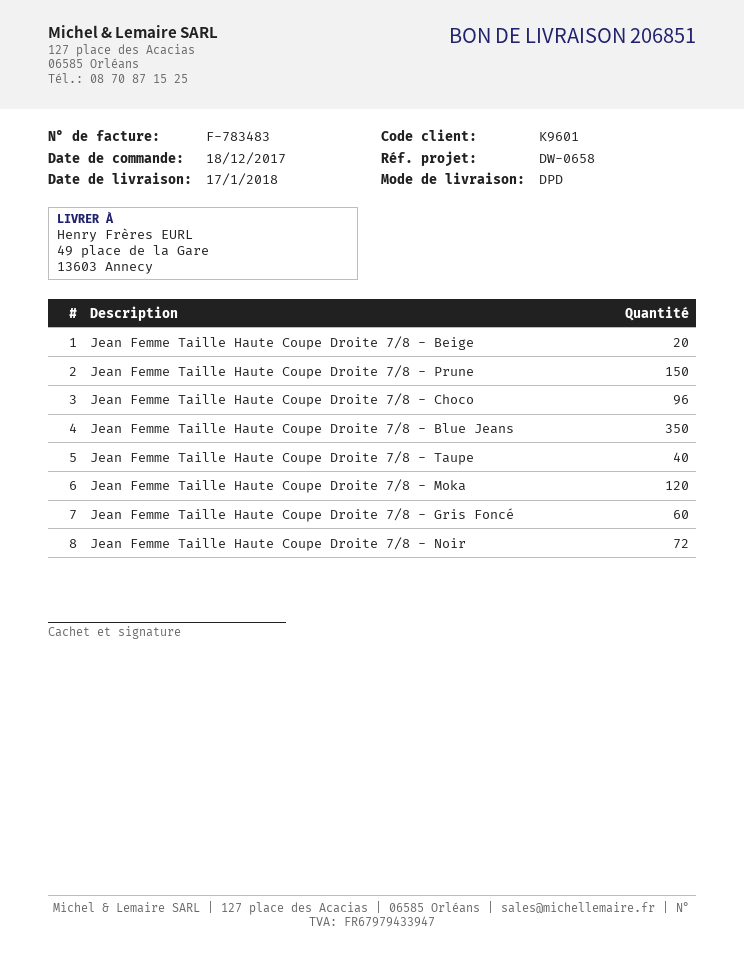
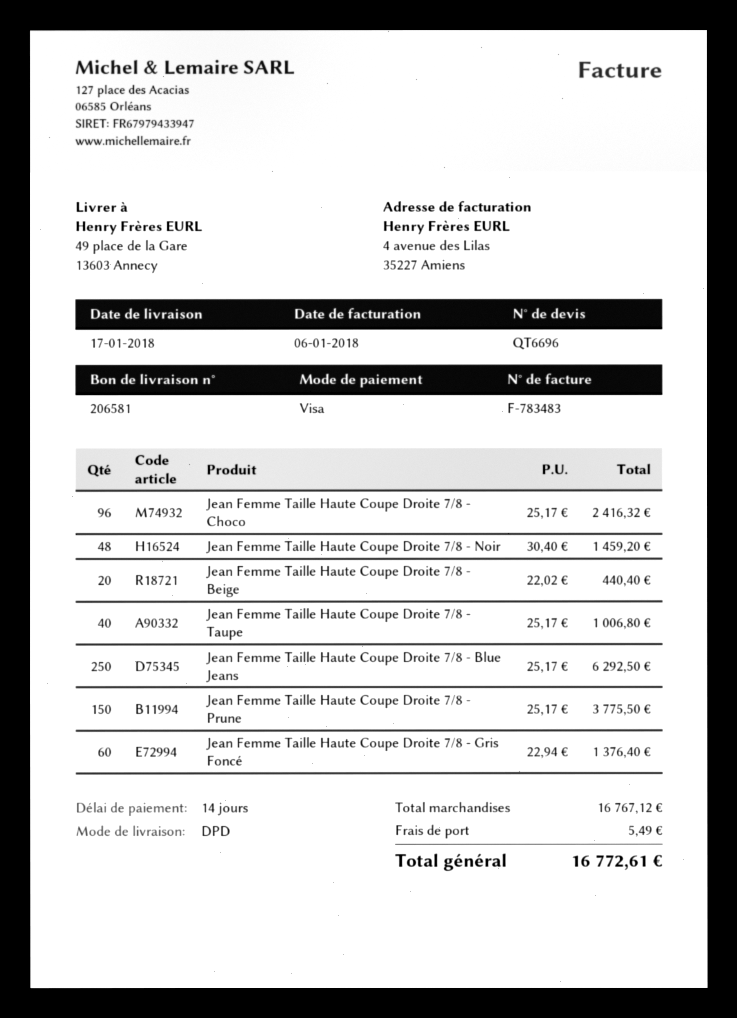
delivery note number: 206851 -> 206581
Jean Femme Taille Haute Coupe Droite 7/8 - Blue Jeans: 350 -> 250
Jean Femme Taille Haute Coupe Droite 7/8 - Moka: 120 -> none
Jean Femme Taille Haute Coupe Droite 7/8 - Noir: 72 -> 48

